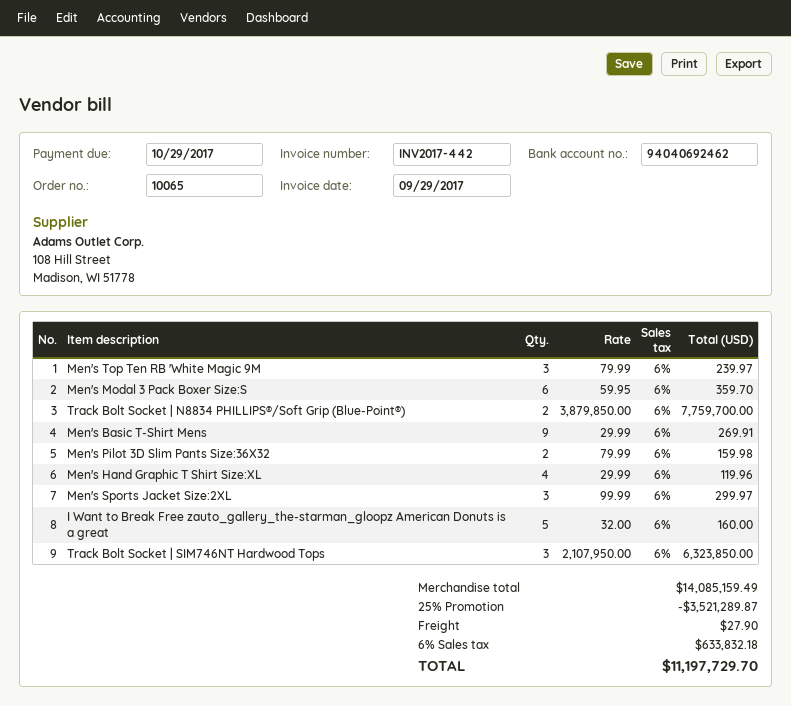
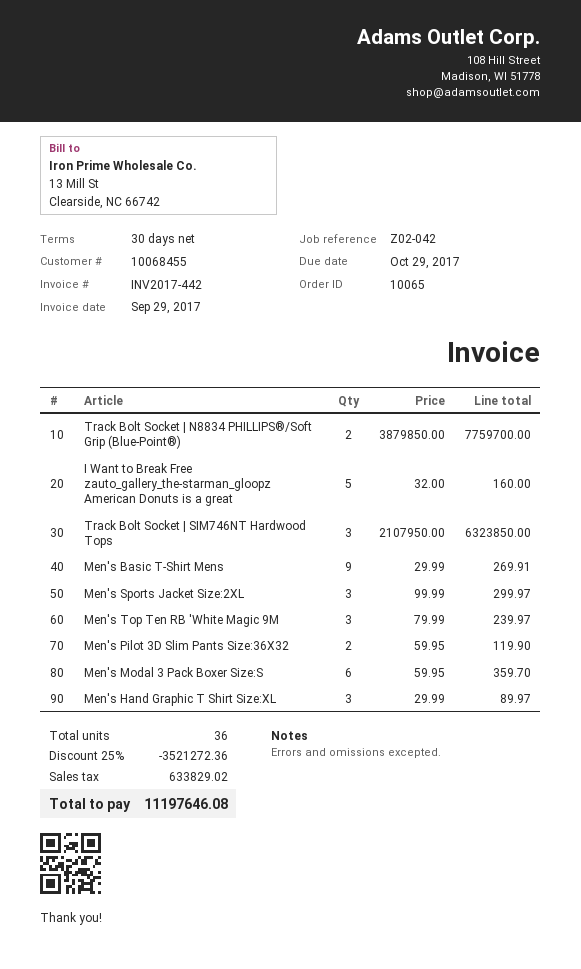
Men's Pilot 3D Slim Pants Size:36X32: 2 x 79.99 = 159.98 -> 2 x 59.95 = 119.90
Men's Hand Graphic T Shirt Size:XL: 4 x 29.99 = 119.96 -> 3 x 29.99 = 89.97
discount: 25% = 3521289.87 -> 25% = 3521272.36
shipping: 27.90 -> none
tax: 633832.18 -> 633829.02
total: 11197729.70 -> 11197646.08

